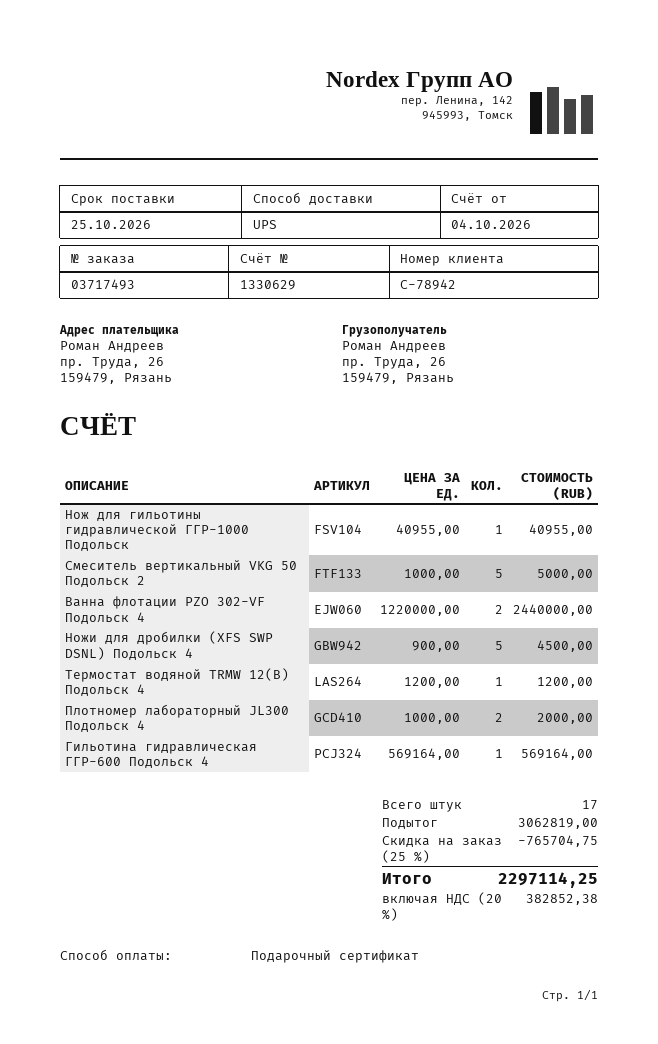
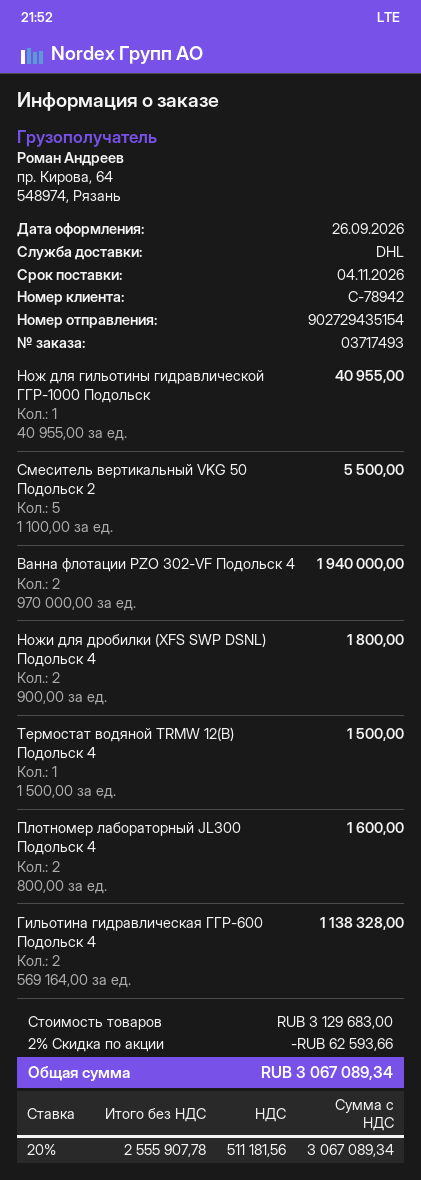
delivery date: 2026-10-25 -> 2026-11-04
shipping method: UPS -> DHL
ship to: пр. Труда, 26, 159479, Рязань -> пр. Кирова, 64, 548974, Рязань
Смеситель вертикальный VKG 50 Подольск 2: 5 x 1000.00 = 5000.00 -> 5 x 1100.00 = 5500.00
Ванна флотации PZO 302-VF Подольск 4: 2 x 1220000.00 = 2440000.00 -> 2 x 970000.00 = 1940000.00
Ножи для дробилки (XFS SWP DSNL) Подольск 4: 5 x 900.00 = 4500.00 -> 2 x 900.00 = 1800.00
Термостат водяной TRMW 12(В) Подольск 4: 1 x 1200.00 = 1200.00 -> 1 x 1500.00 = 1500.00
Плотномер лабораторный JL300 Подольск 4: 2 x 1000.00 = 2000.00 -> 2 x 800.00 = 1600.00
Гильотина гидравлическая ГГР-600 Подольск 4: 1 x 569164.00 = 569164.00 -> 2 x 569164.00 = 1138328.00
subtotal: 3062819.00 -> 3129683.00
discount: 25% = 765704.75 -> 2% = 62593.66
tax: 20% = 382852.38 -> 20% = 511181.56
total: 2297114.25 -> 3067089.34

